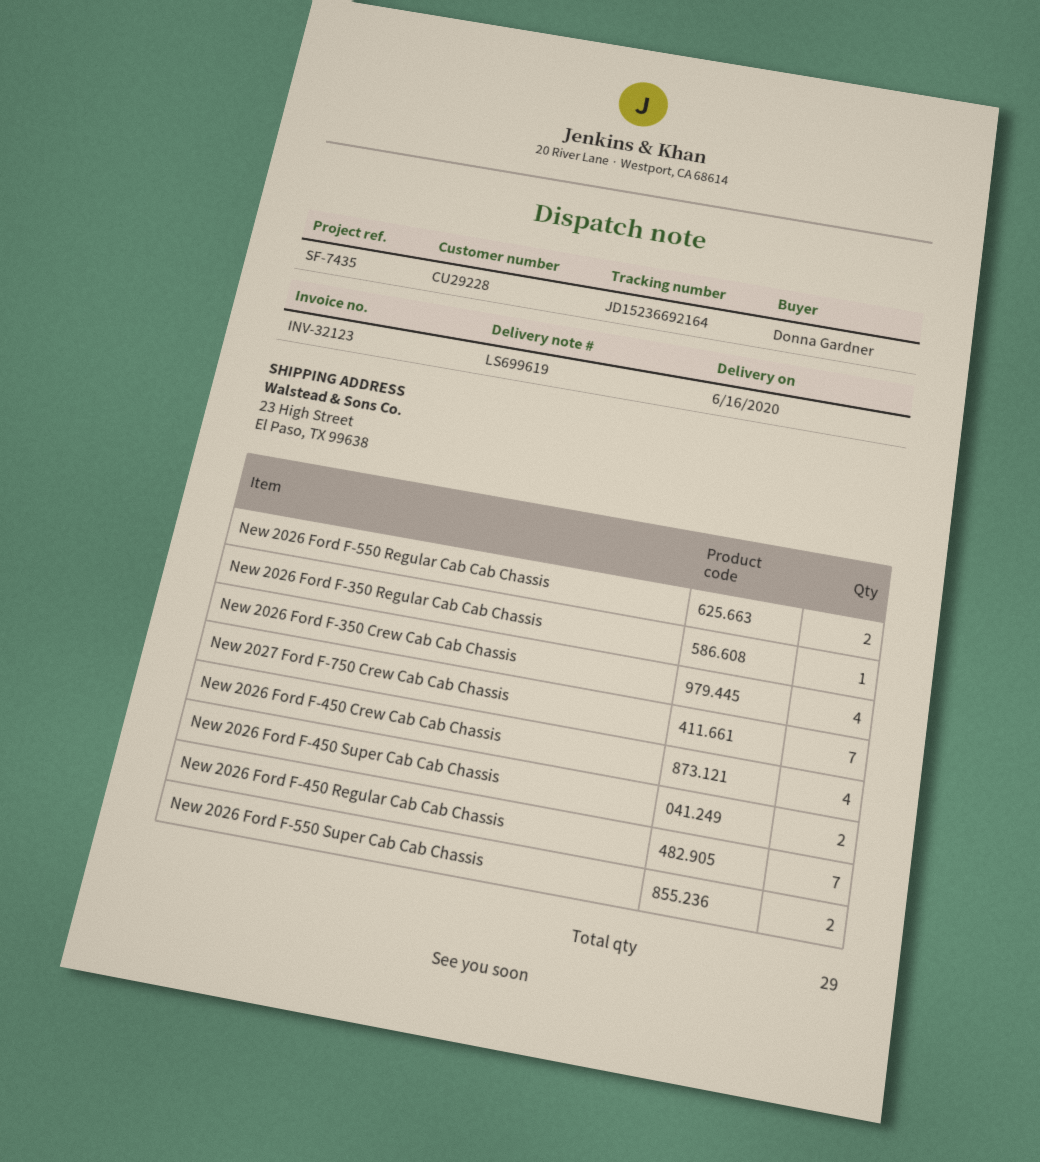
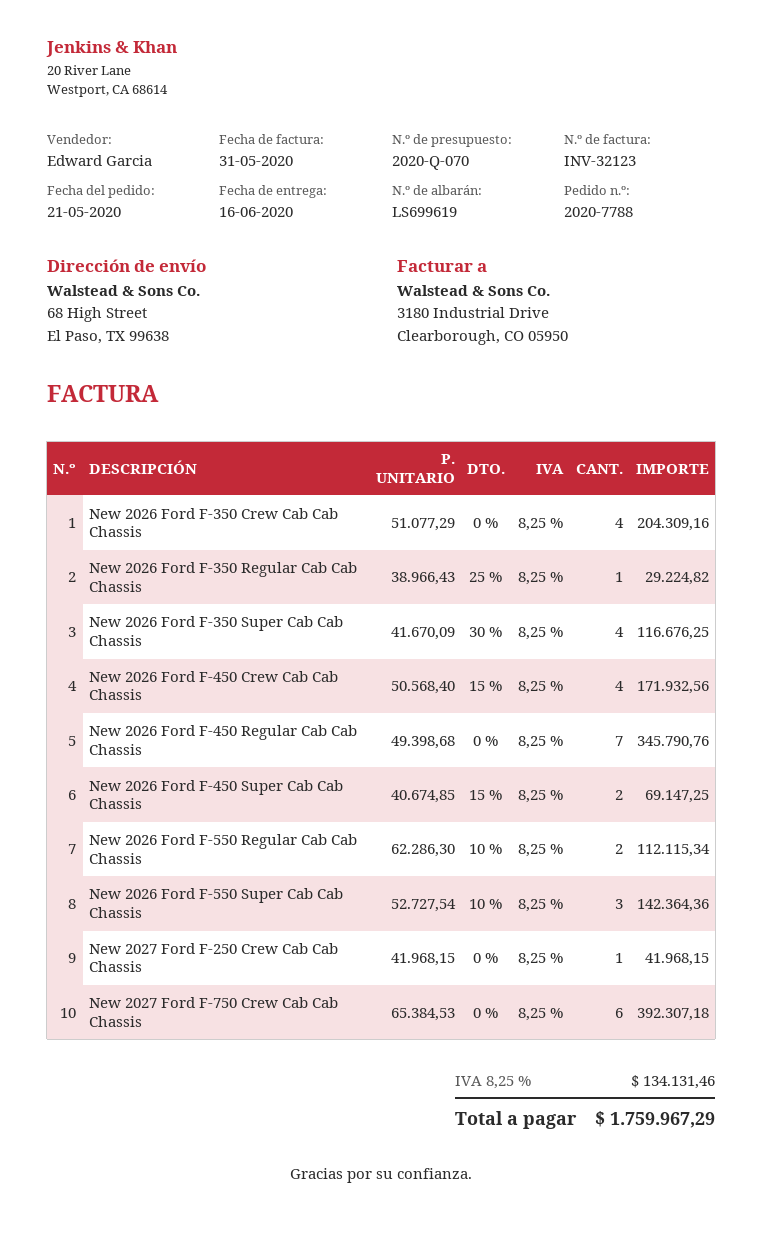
ship to: 23 High Street, El Paso, TX 99638 -> 68 High Street, El Paso, TX 99638
New 2027 Ford F-750 Crew Cab Cab Chassis: 7 -> 6
New 2026 Ford F-550 Super Cab Cab Chassis: 2 -> 3
New 2026 Ford F-350 Super Cab Cab Chassis: none -> 4
New 2027 Ford F-250 Crew Cab Cab Chassis: none -> 1

